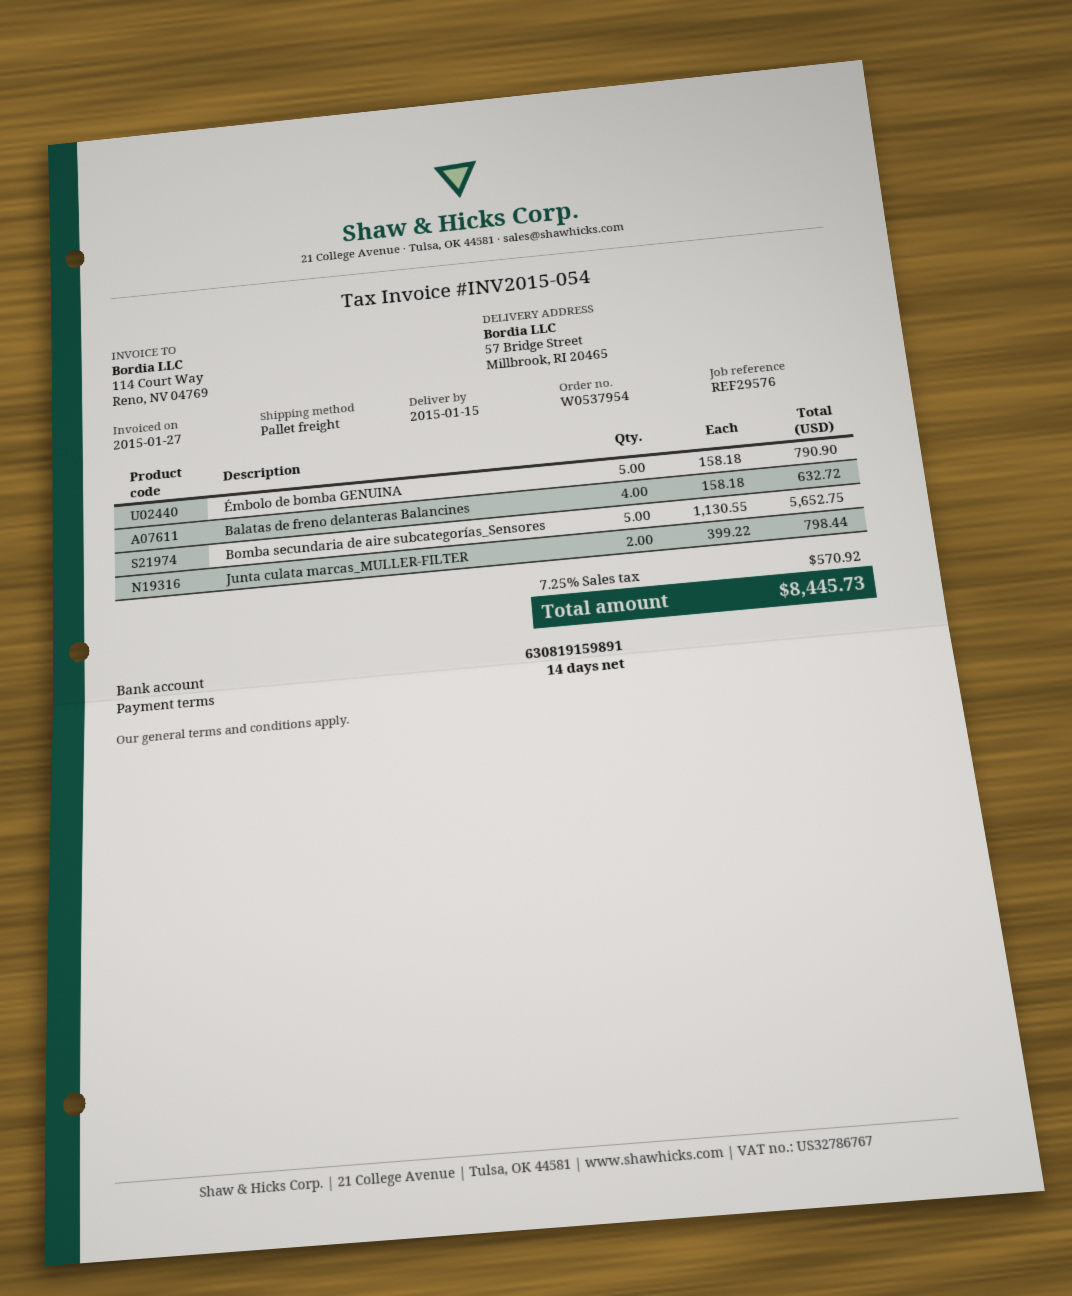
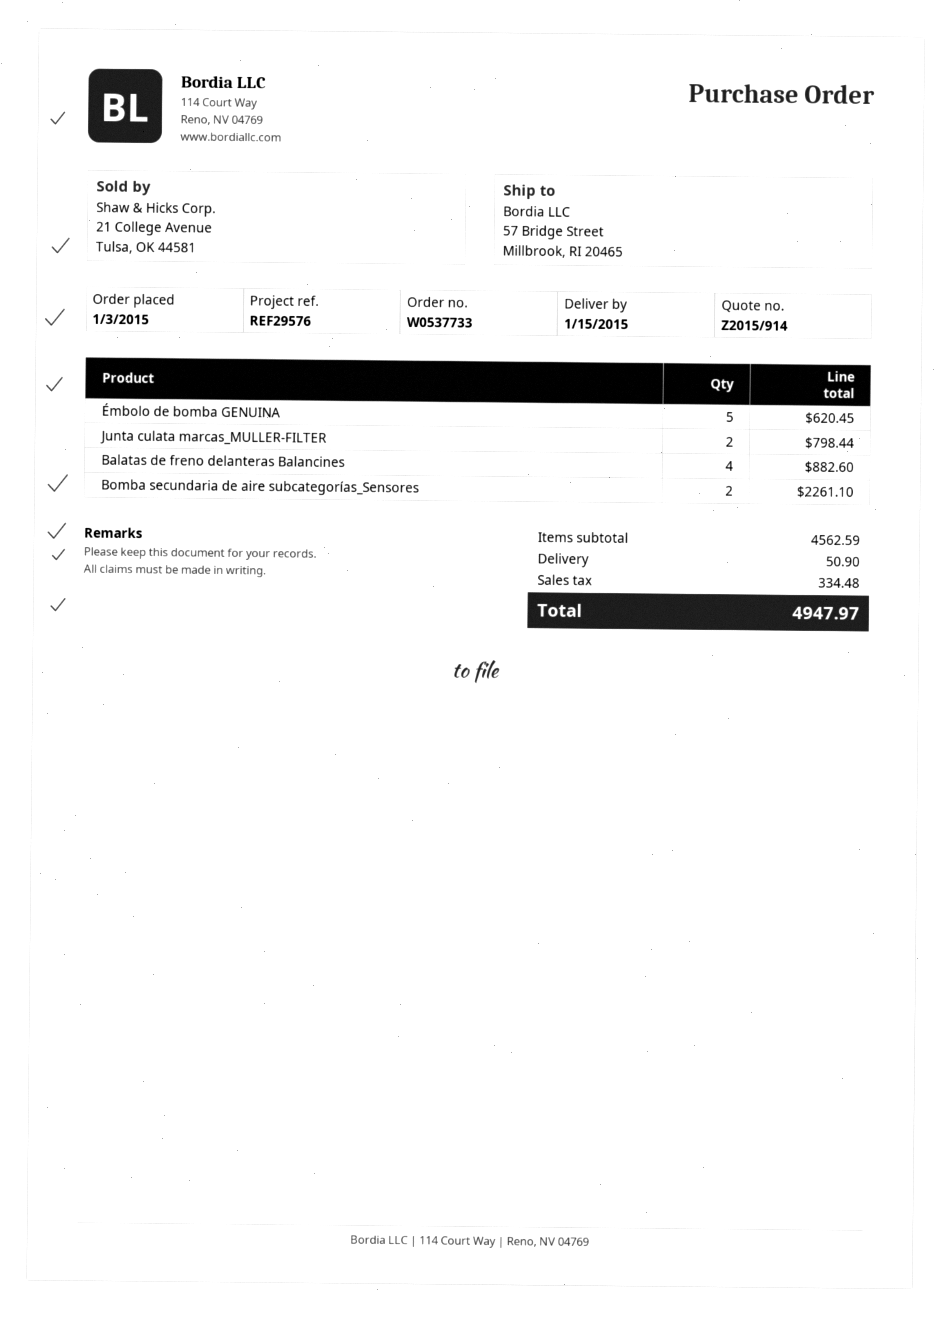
order number: W0537954 -> W0537733
Émbolo de bomba GENUINA: 5 for 790.90 -> 5 for 620.45
Balatas de freno delanteras Balancines: 4 for 632.72 -> 4 for 882.60
Bomba secundaria de aire subcategorías_Sensores: 5 for 5652.75 -> 2 for 2261.10
shipping: none -> 50.90
tax: 570.92 -> 334.48
total: 8445.73 -> 4947.97

